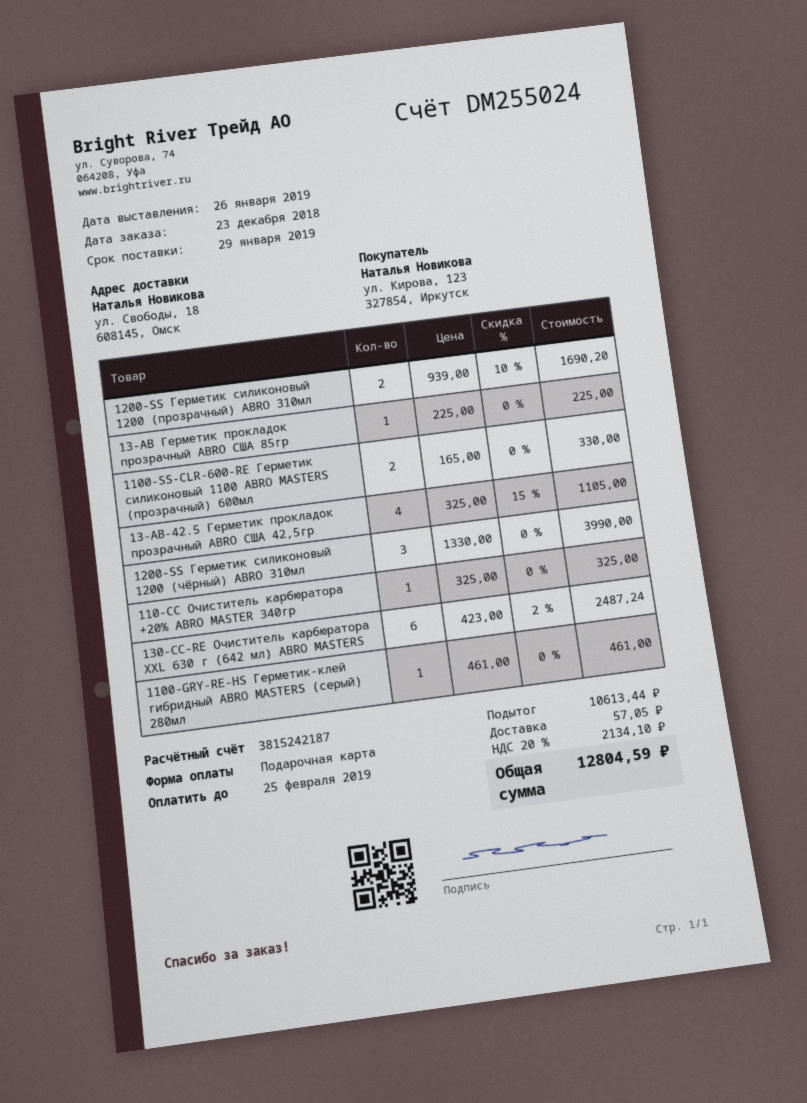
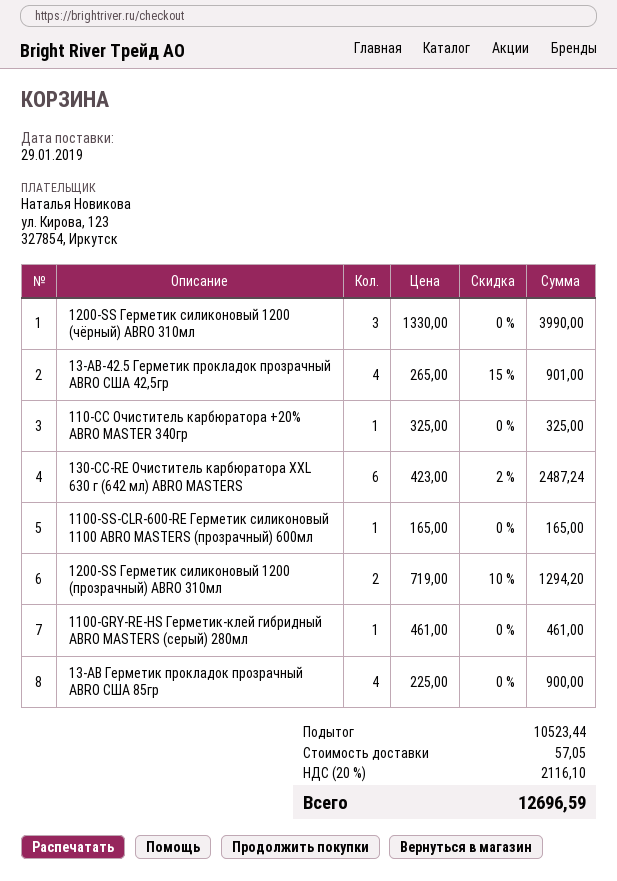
1200-SS Герметик силиконовый 1200 (прозрачный) ABRO 310мл: 2 x 939.00 - 10% = 1690.20 -> 2 x 719.00 - 10% = 1294.20
13-AB Герметик прокладок прозрачный ABRO США 85гр: 1 x 225.00 = 225.00 -> 4 x 225.00 = 900.00
1100-SS-CLR-600-RE Герметик силиконовый 1100 ABRO MASTERS (прозрачный) 600мл: 2 x 165.00 = 330.00 -> 1 x 165.00 = 165.00
13-AB-42.5 Герметик прокладок прозрачный ABRO США 42,5гр: 4 x 325.00 - 15% = 1105.00 -> 4 x 265.00 - 15% = 901.00
subtotal: 10613.44 -> 10523.44
tax: 20% = 2134.10 -> 20% = 2116.10
total: 12804.59 -> 12696.59

